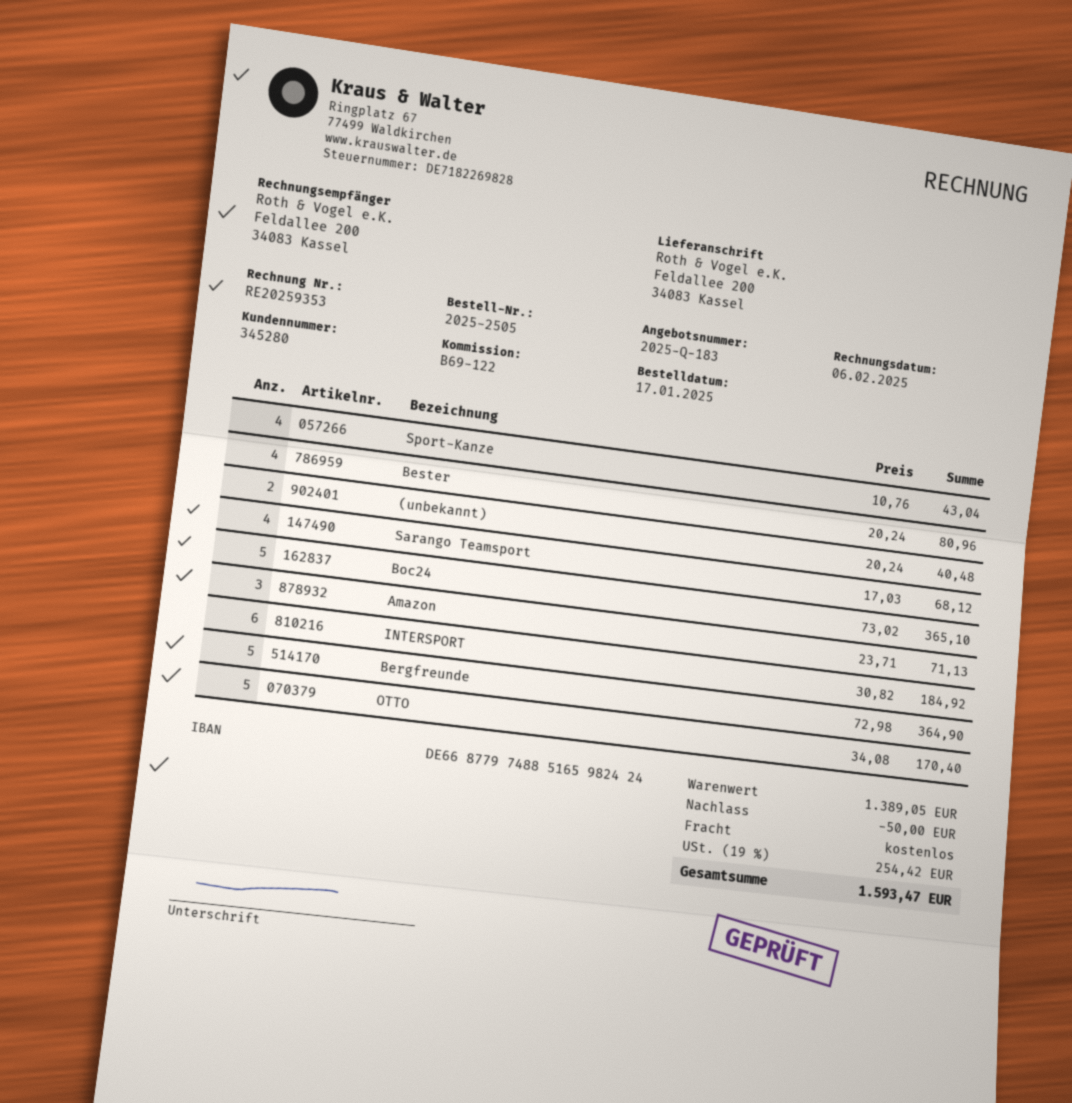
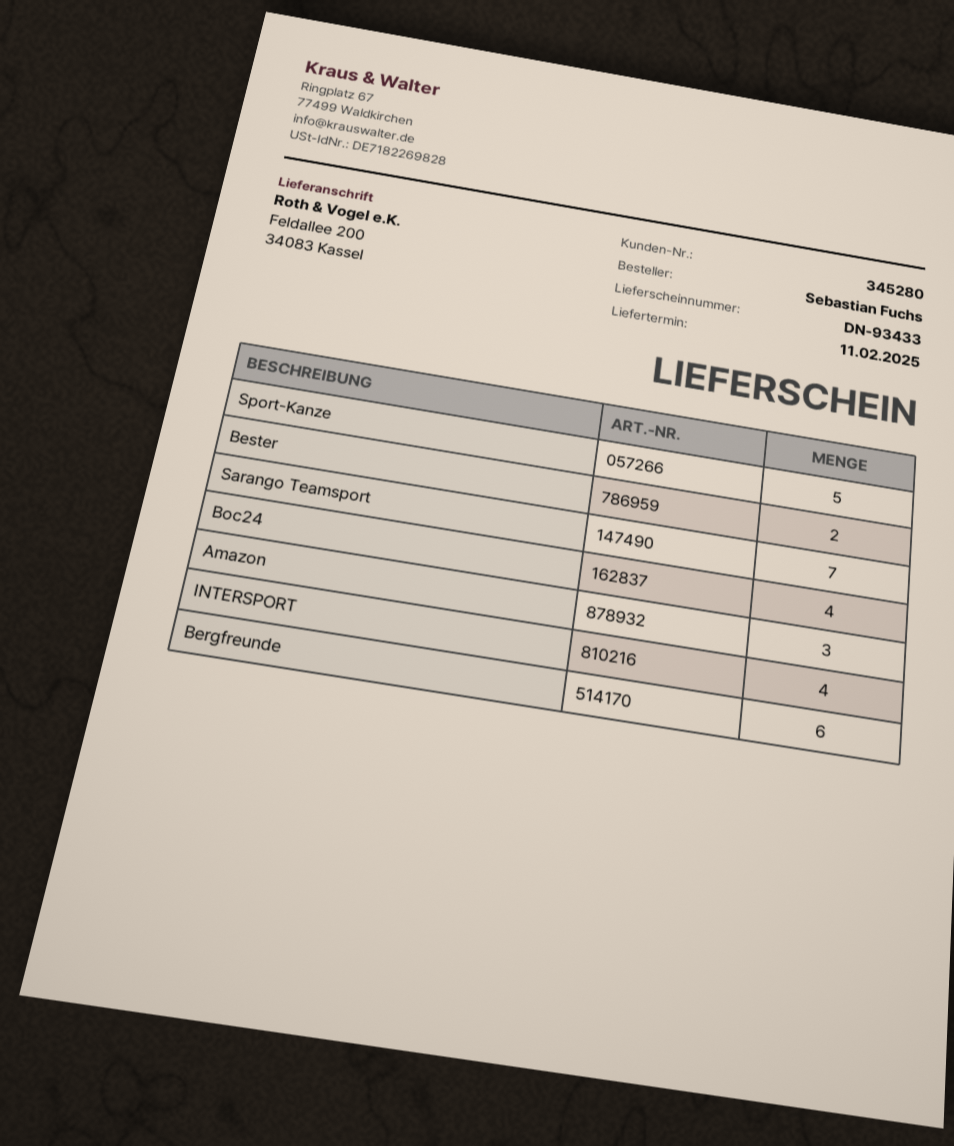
Sport-Kanze: 4 -> 5
Bester: 4 -> 2
(unbekannt): 2 -> none
Sarango Teamsport: 4 -> 7
Boc24: 5 -> 4
INTERSPORT: 6 -> 4
Bergfreunde: 5 -> 6
OTTO: 5 -> none

